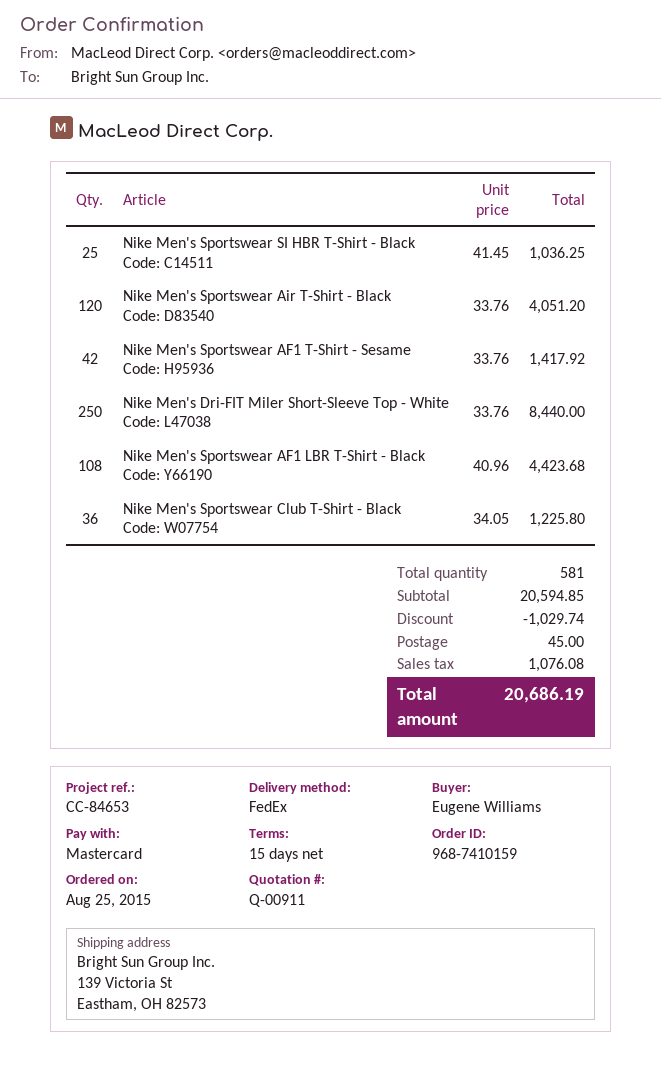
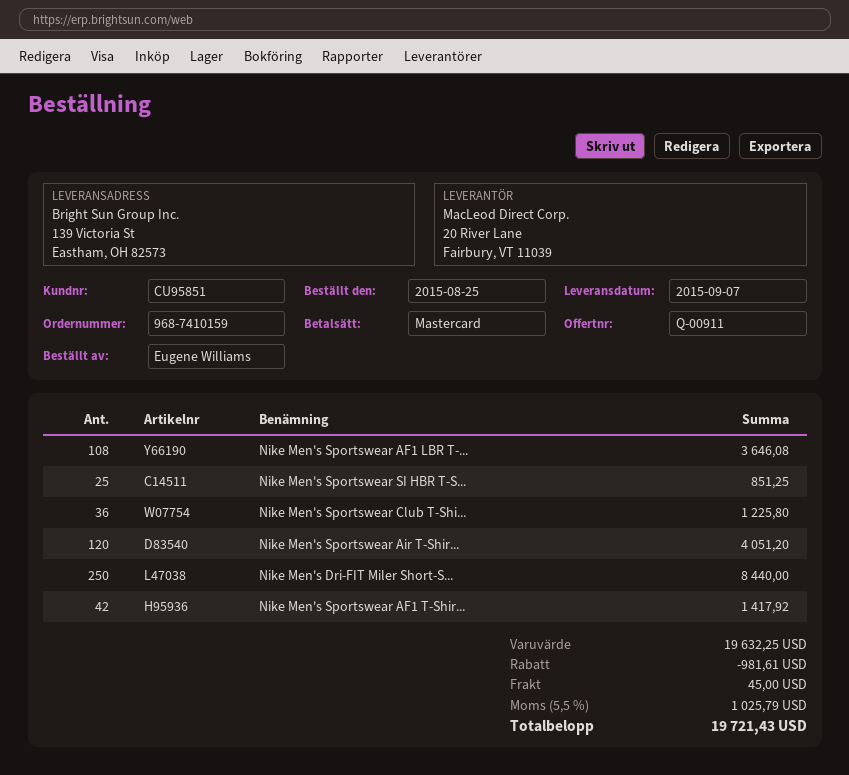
Nike Men's Sportswear SI HBR T-Shirt - Black: 25 for 1036.25 -> 25 for 851.25
Nike Men's Sportswear AF1 LBR T-Shirt - Black: 108 for 4423.68 -> 108 for 3646.08
subtotal: 20594.85 -> 19632.25
discount: 1029.74 -> 981.61
tax: 1076.08 -> 1025.79
total: 20686.19 -> 19721.43

